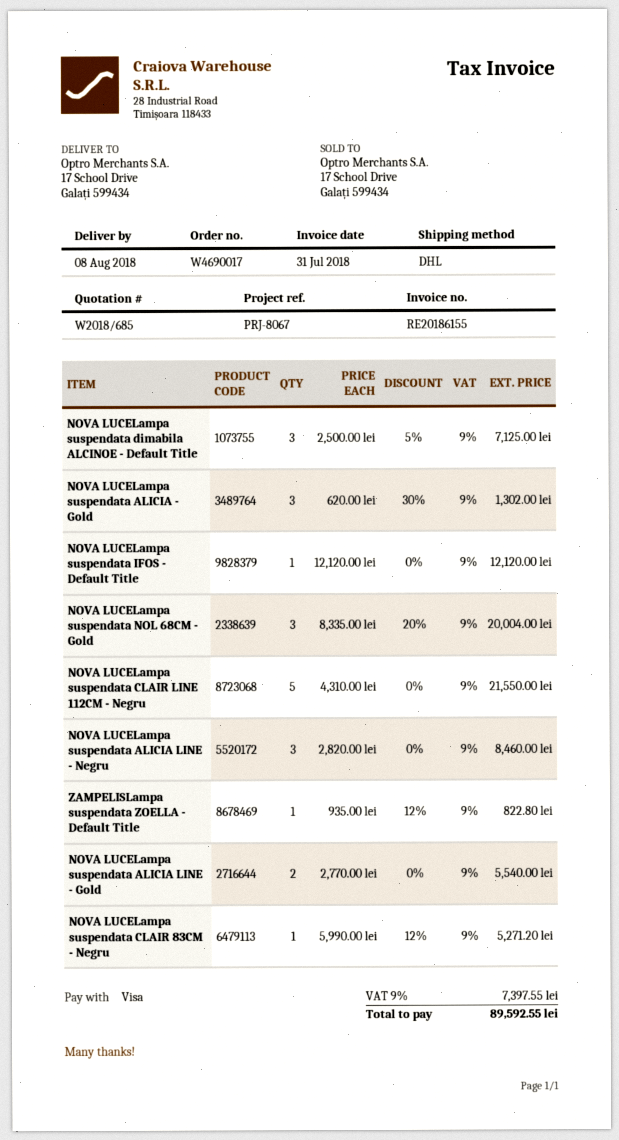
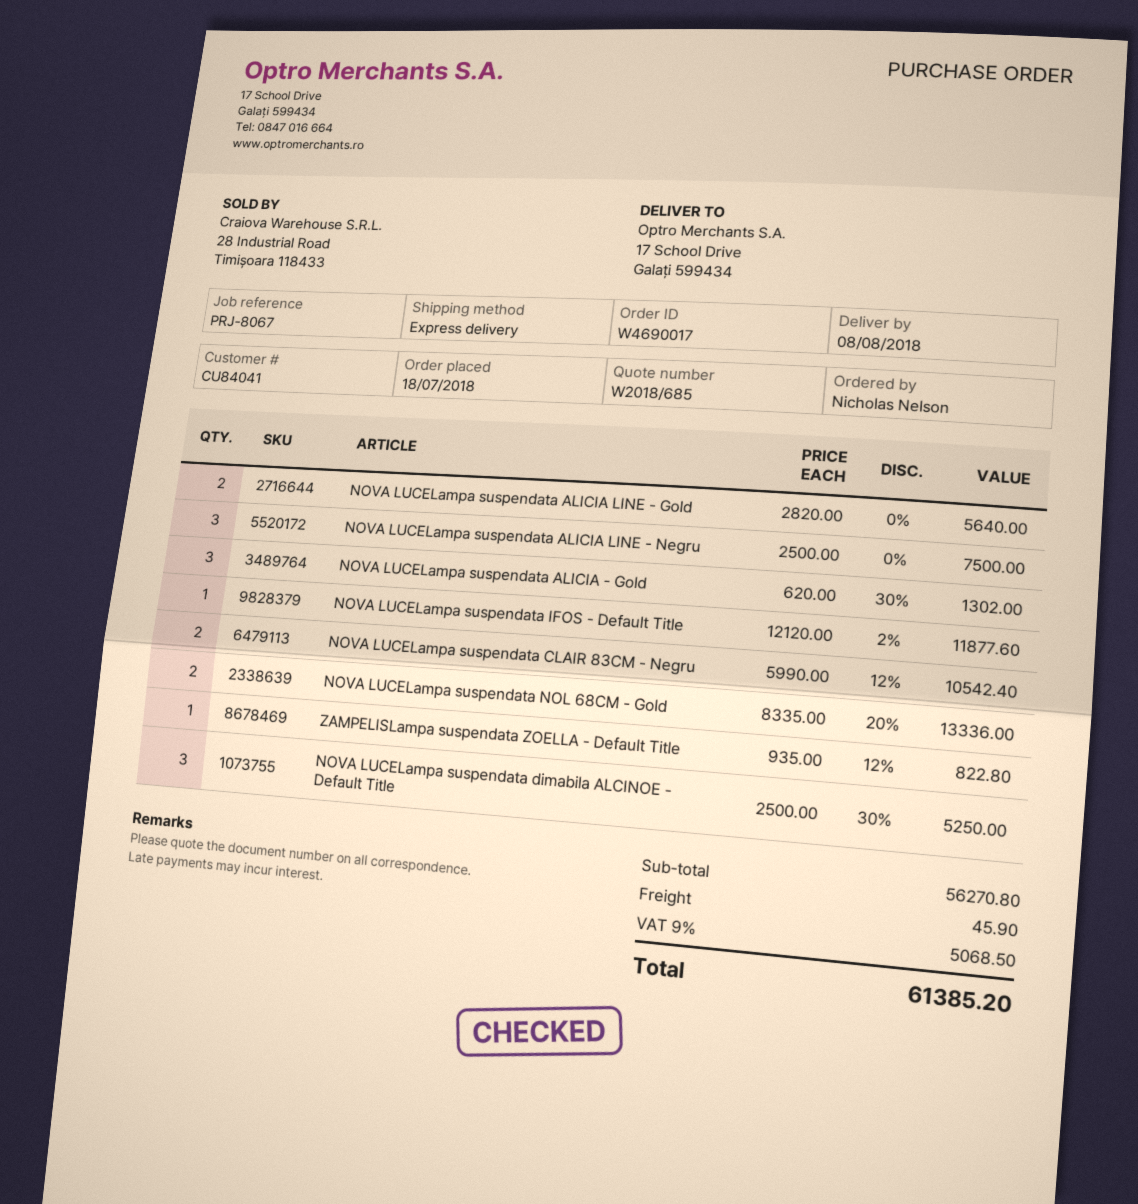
shipping method: DHL -> express
NOVA LUCELampa suspendata dimabila ALCINOE - Default Title: 3 x 2500.00 - 5% = 7125.00 -> 3 x 2500.00 - 30% = 5250.00
NOVA LUCELampa suspendata IFOS - Default Title: 1 x 12120.00 = 12120.00 -> 1 x 12120.00 - 2% = 11877.60
NOVA LUCELampa suspendata NOL 68CM - Gold: 3 x 8335.00 - 20% = 20004.00 -> 2 x 8335.00 - 20% = 13336.00
NOVA LUCELampa suspendata CLAIR LINE 112CM - Negru: 5 x 4310.00 = 21550.00 -> none
NOVA LUCELampa suspendata ALICIA LINE - Negru: 3 x 2820.00 = 8460.00 -> 3 x 2500.00 = 7500.00
NOVA LUCELampa suspendata ALICIA LINE - Gold: 2 x 2770.00 = 5540.00 -> 2 x 2820.00 = 5640.00
NOVA LUCELampa suspendata CLAIR 83CM - Negru: 1 x 5990.00 - 12% = 5271.20 -> 2 x 5990.00 - 12% = 10542.40
shipping: none -> 45.90
tax: 9% = 7397.55 -> 9% = 5068.50
total: 89592.55 -> 61385.20

